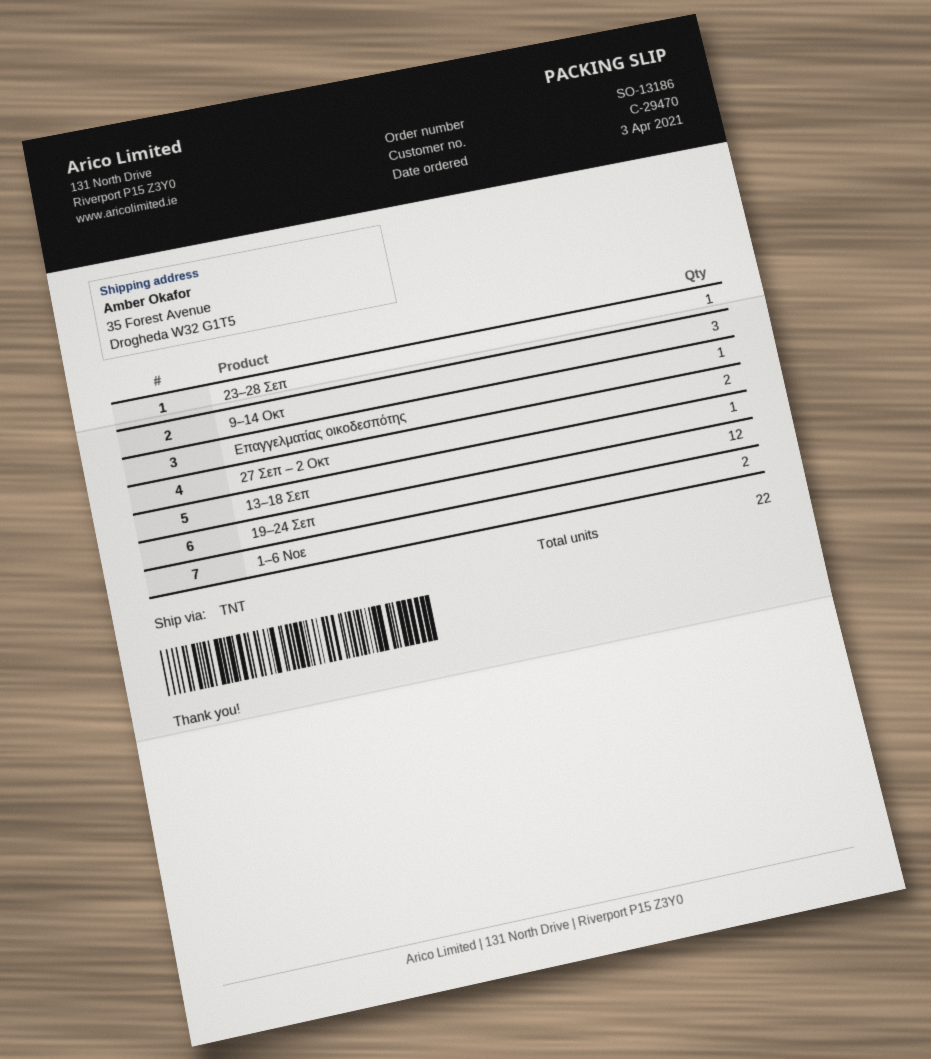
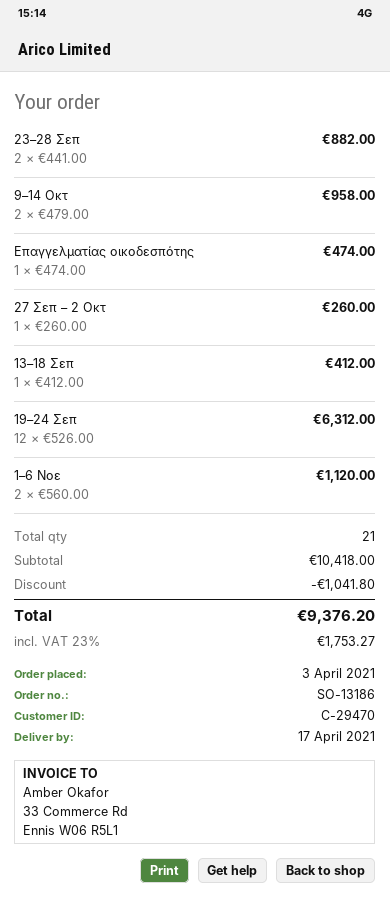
23–28 Σεπ: 1 -> 2
9–14 Οκτ: 3 -> 2
27 Σεπ – 2 Οκτ: 2 -> 1
total quantity: 22 -> 21

